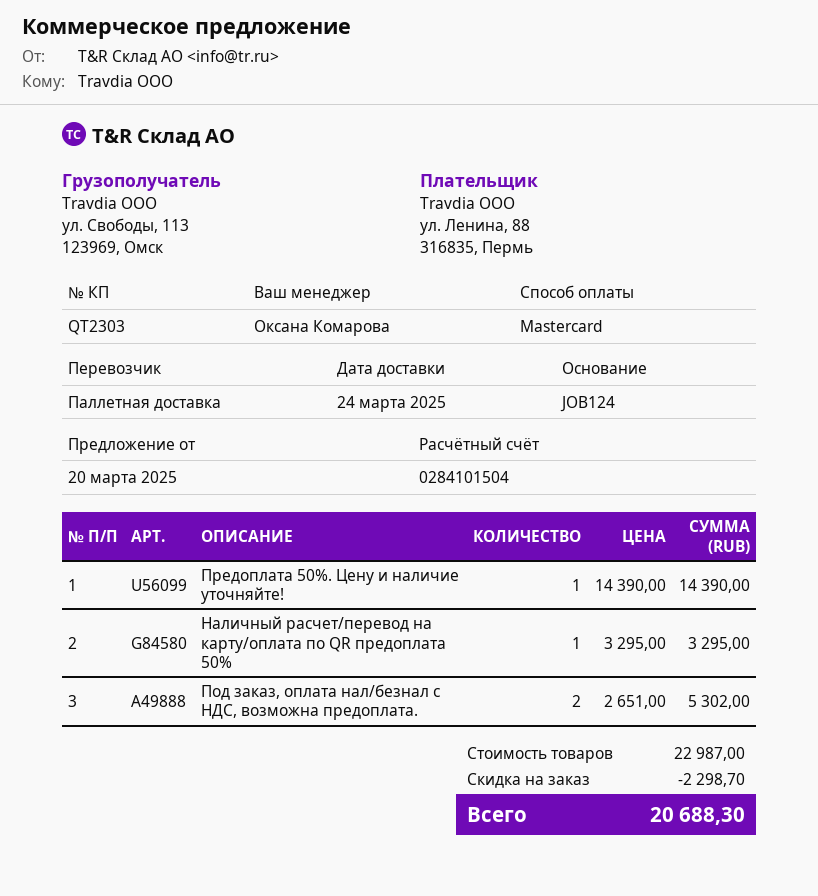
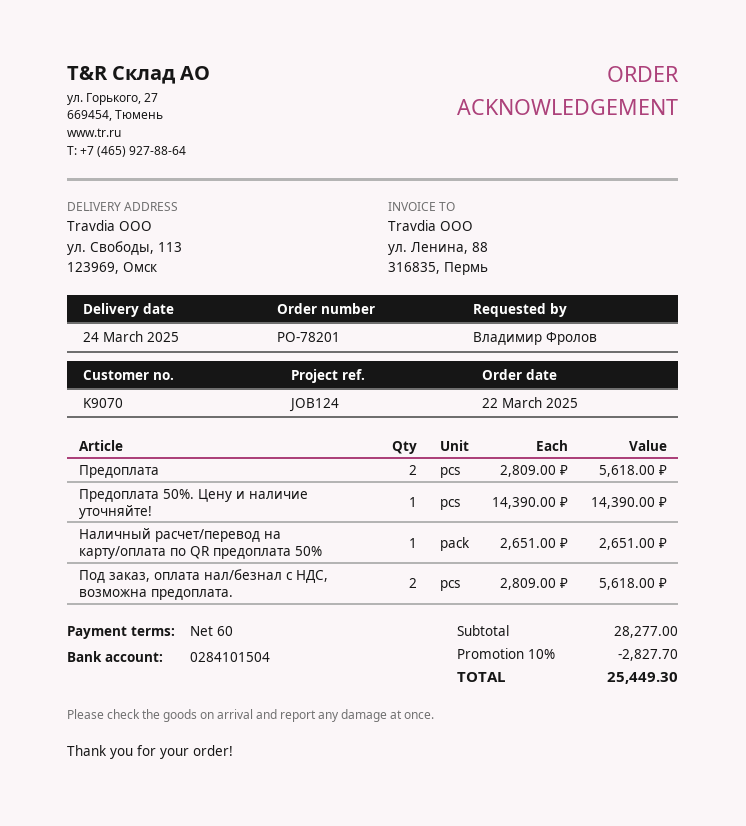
Наличный расчет/перевод на карту/оплата по QR предоплата 50%: 1 x 3295.00 = 3295.00 -> 1 x 2651.00 = 2651.00
Под заказ, оплата нал/безнал с НДС, возможна предоплата.: 2 x 2651.00 = 5302.00 -> 2 x 2809.00 = 5618.00
Предоплата: none -> 2 x 2809.00 = 5618.00
subtotal: 22987.00 -> 28277.00
discount: 2298.70 -> 2827.70
total: 20688.30 -> 25449.30

